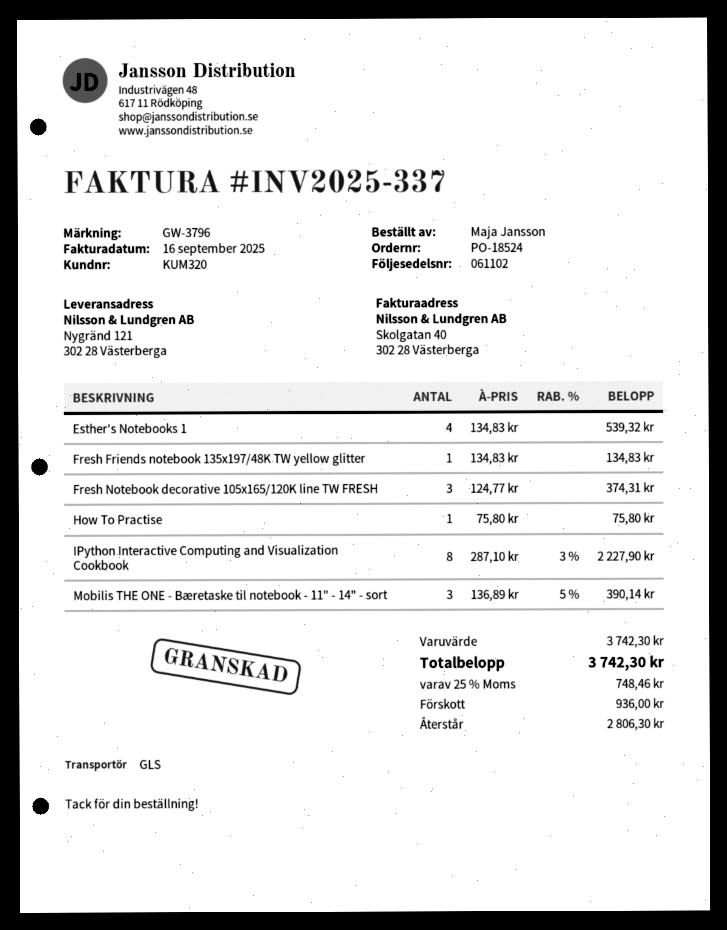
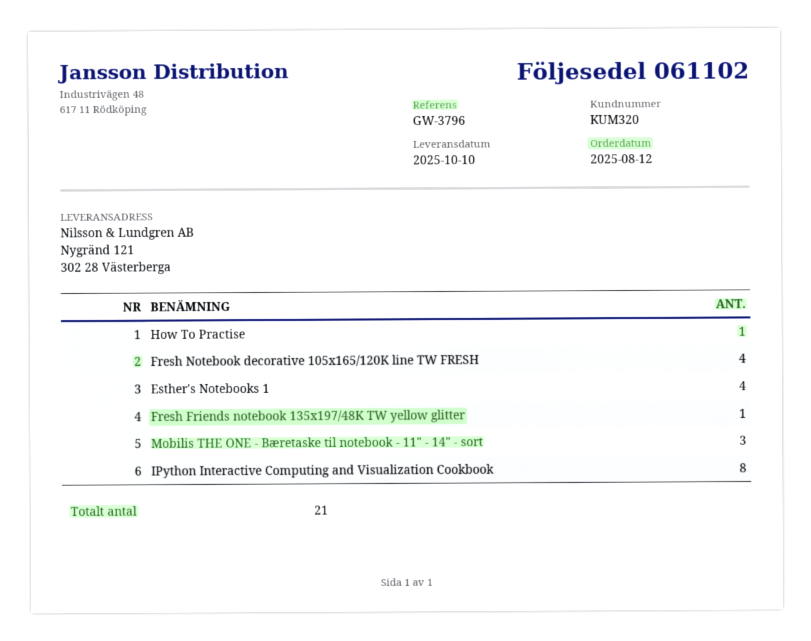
Fresh Notebook decorative 105x165/120K line TW FRESH: 3 -> 4

